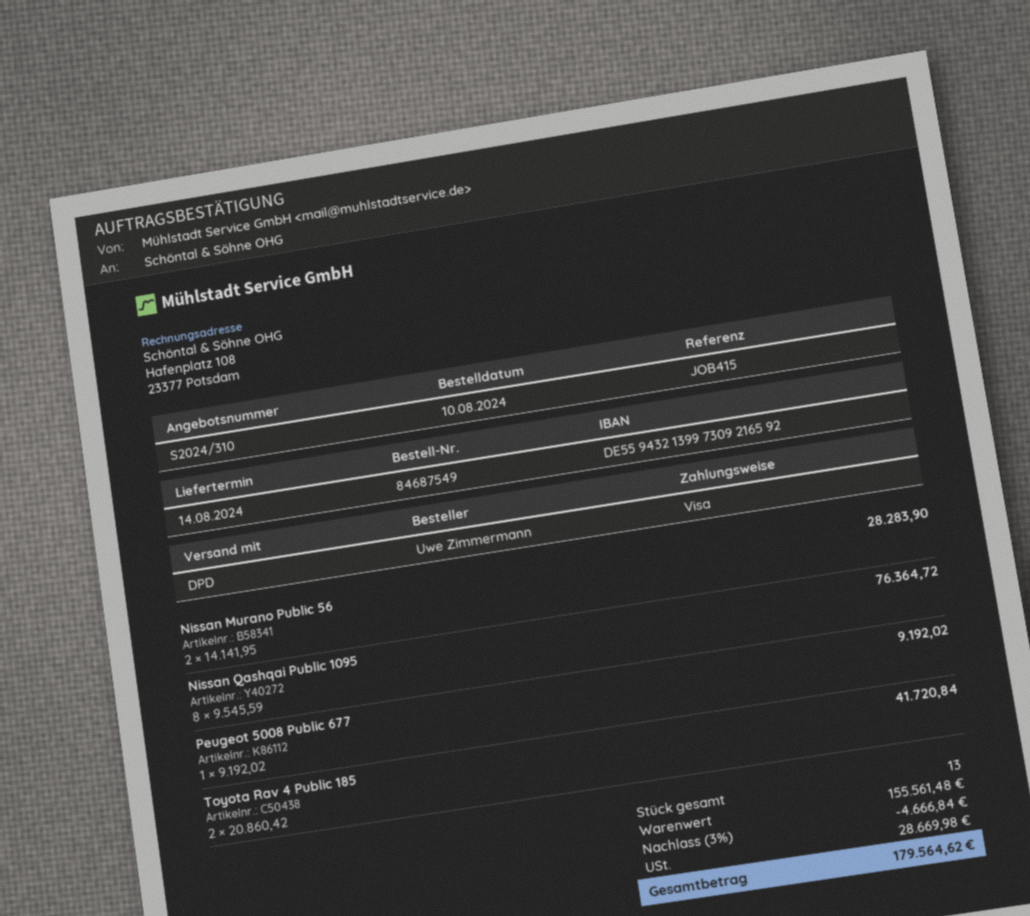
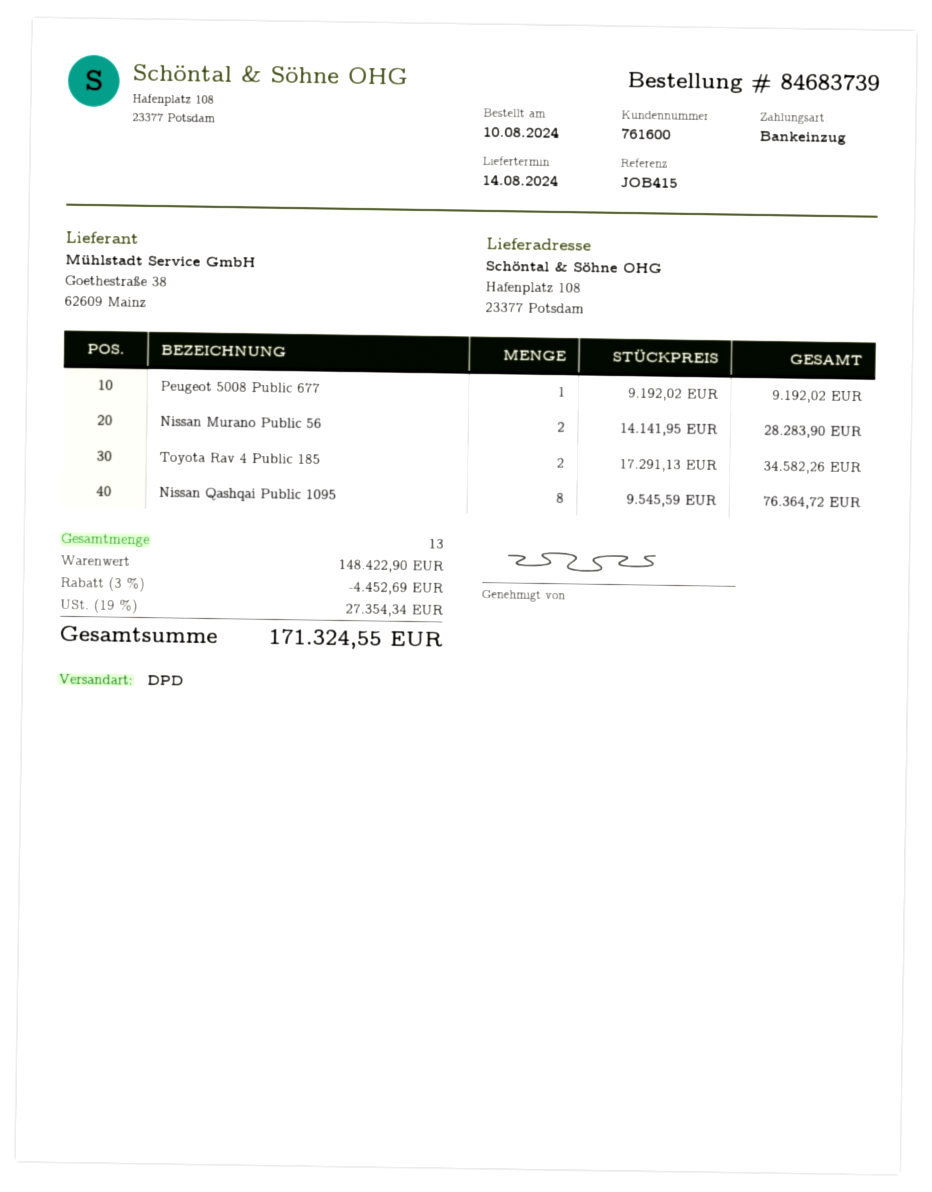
order number: 84687549 -> 84683739
payment method: Visa -> direct debit
Toyota Rav 4 Public 185: 2 x 20860.42 = 41720.84 -> 2 x 17291.13 = 34582.26
subtotal: 155561.48 -> 148422.90
discount: 3% = 4666.84 -> 3% = 4452.69
tax: 28669.98 -> 27354.34
total: 179564.62 -> 171324.55

